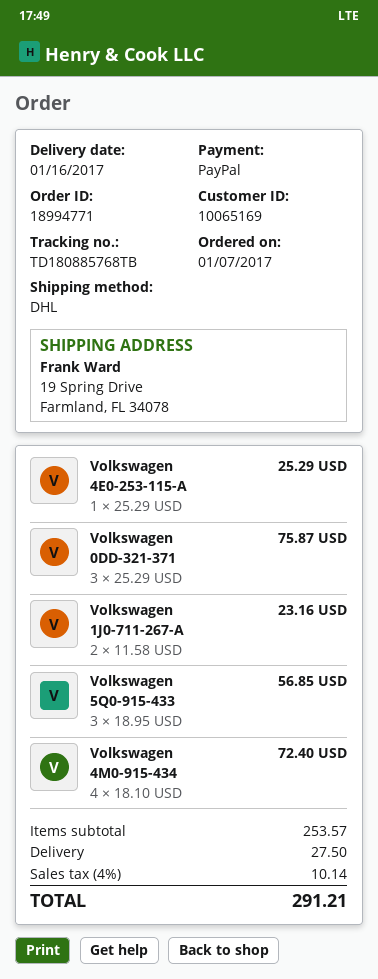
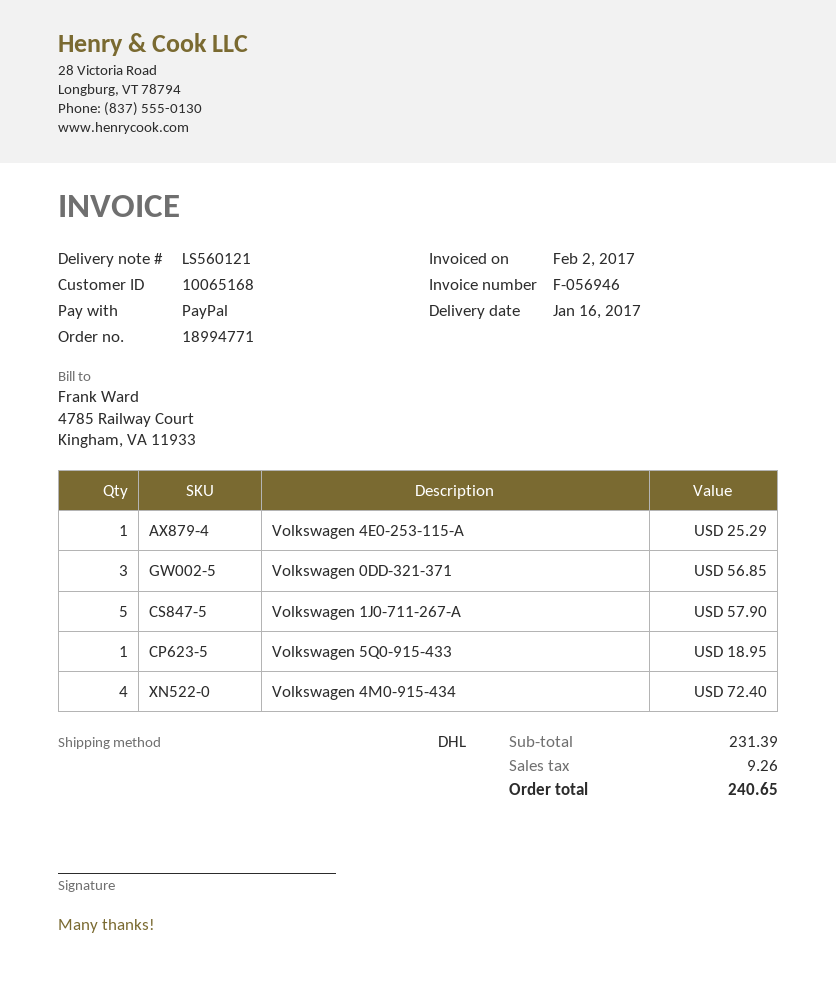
customer number: 10065169 -> 10065168
Volkswagen 0DD-321-371: 3 for 75.87 -> 3 for 56.85
Volkswagen 1J0-711-267-A: 2 for 23.16 -> 5 for 57.90
Volkswagen 5Q0-915-433: 3 for 56.85 -> 1 for 18.95
subtotal: 253.57 -> 231.39
shipping: 27.50 -> none
tax: 10.14 -> 9.26
total: 291.21 -> 240.65

